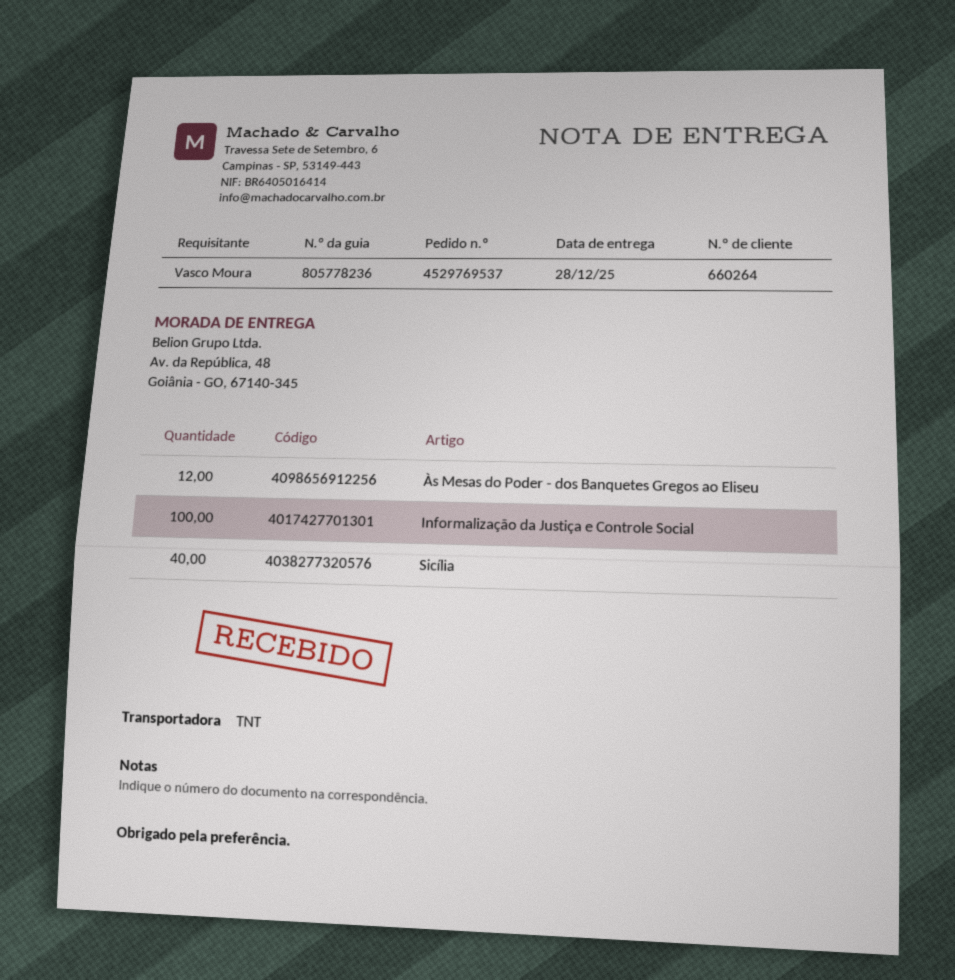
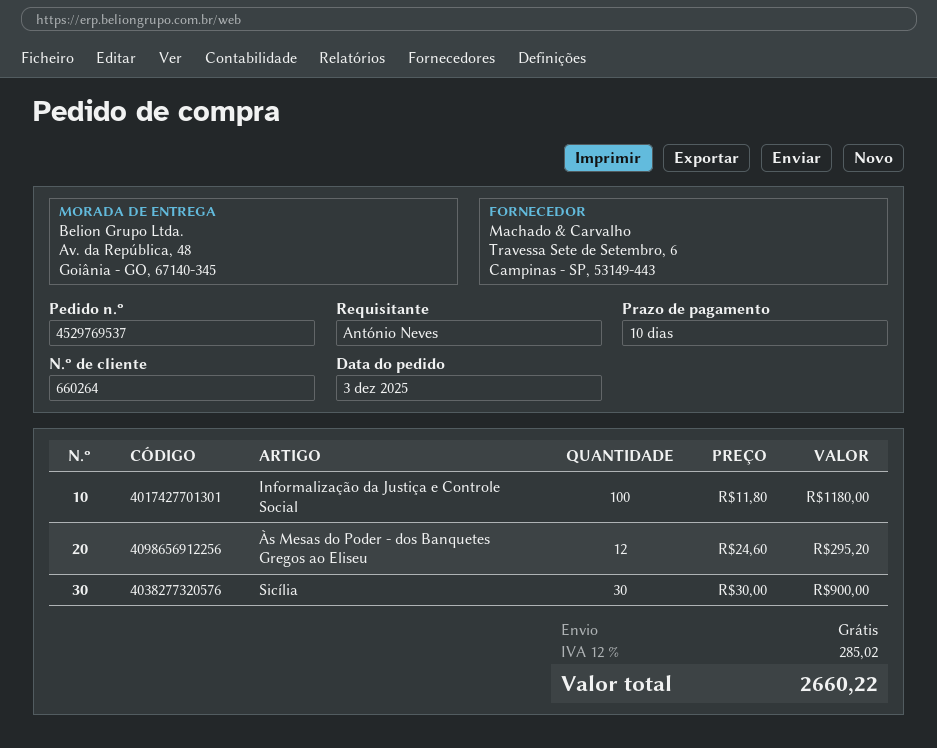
ordered by: Vasco Moura -> António Neves
Sicília: 40 -> 30

